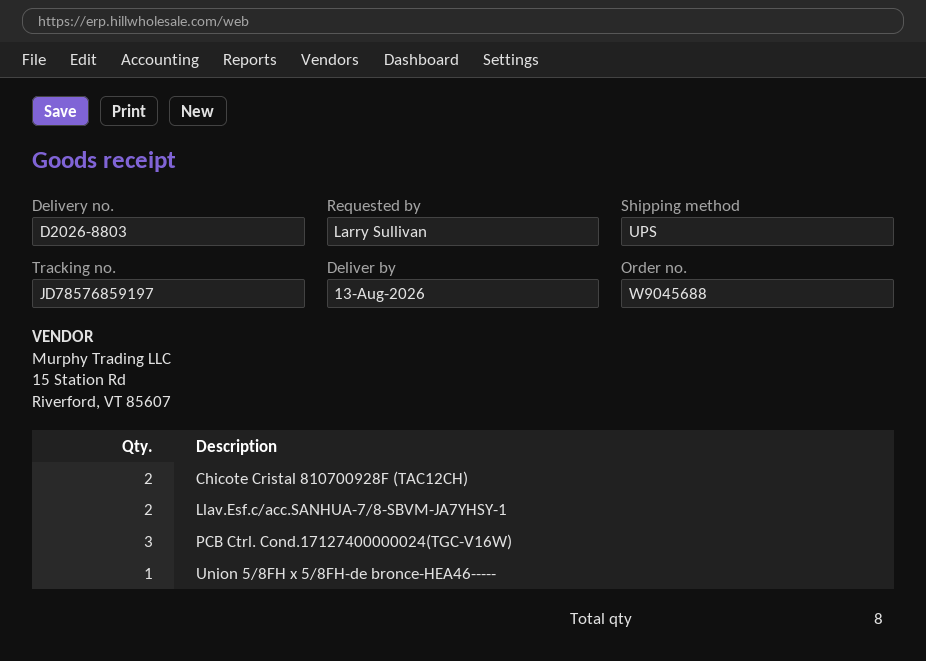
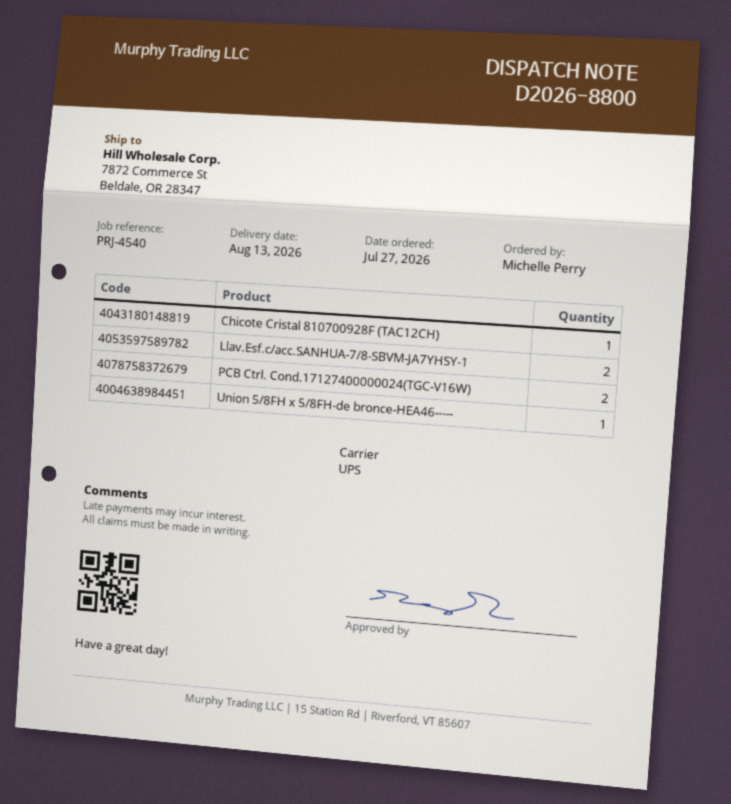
delivery note number: D2026-8803 -> D2026-8800
ordered by: Larry Sullivan -> Michelle Perry
Chicote Cristal 810700928F (TAC12CH): 2 -> 1
PCB Ctrl. Cond.17127400000024(TGC-V16W): 3 -> 2

